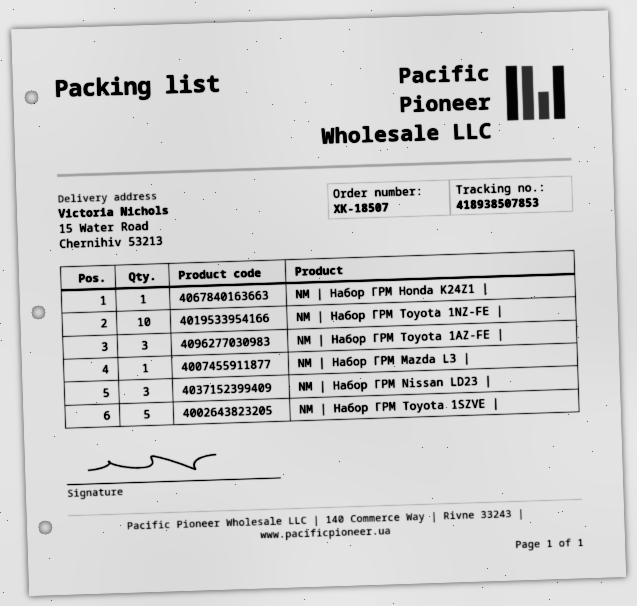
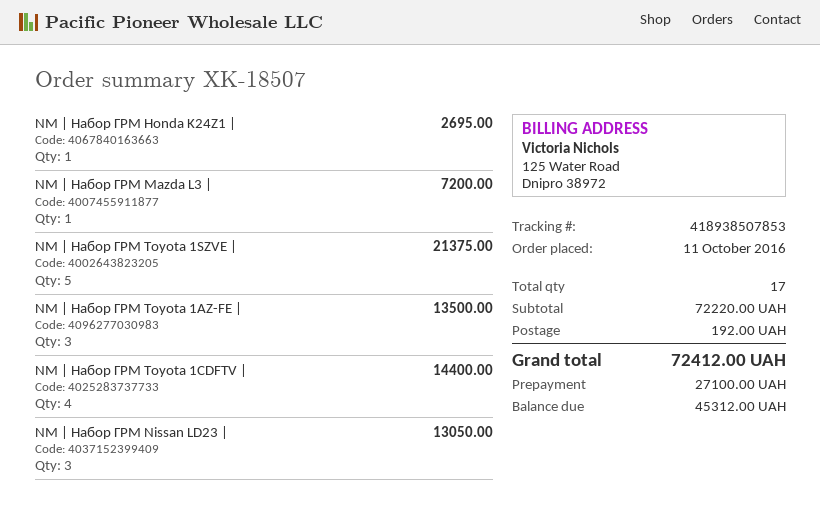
NM | Набор ГРМ Toyota 1NZ-FE |: 10 -> none
NM | Набор ГРМ Toyota 1CDFTV |: none -> 4

